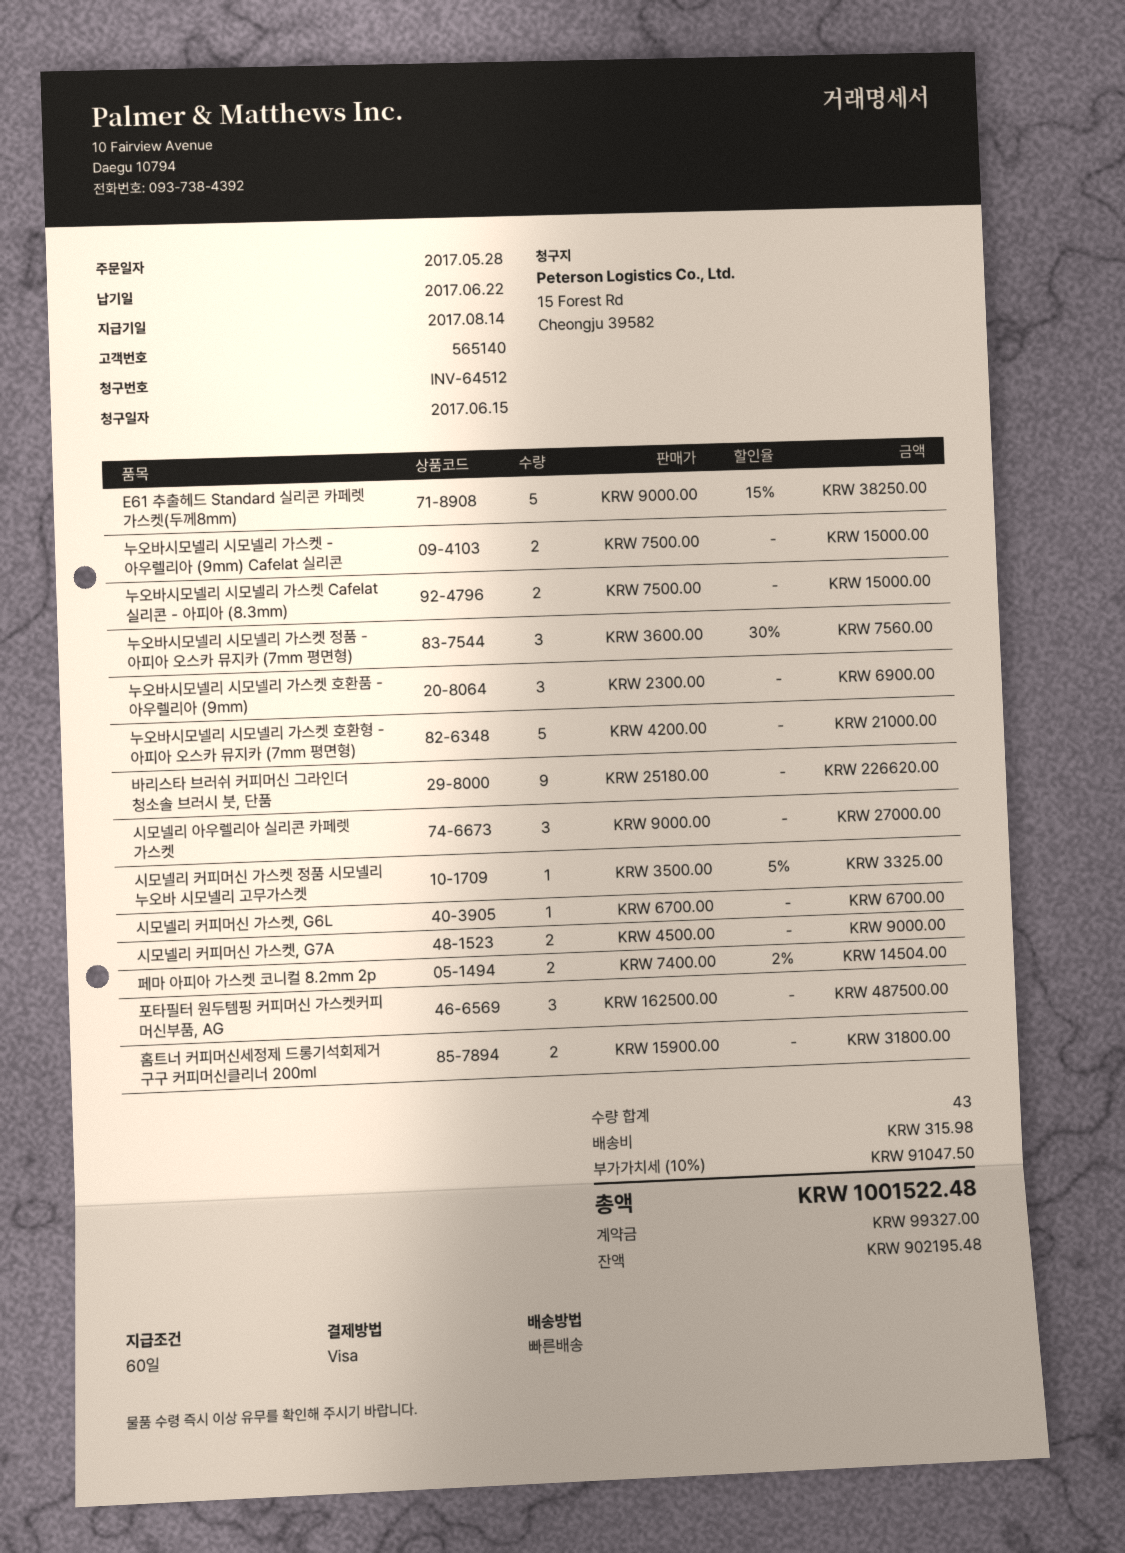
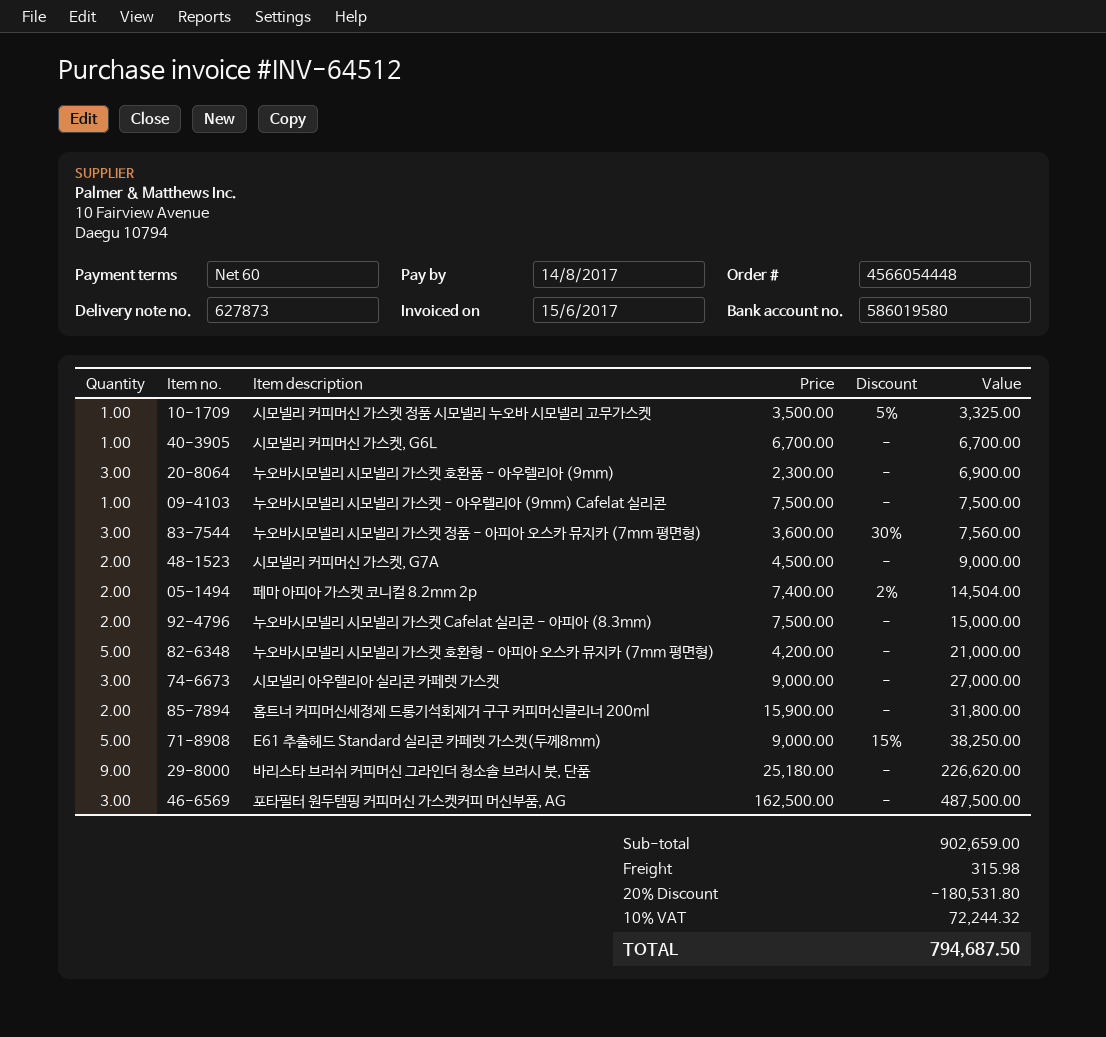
누오바시모넬리 시모넬리 가스켓 - 아우렐리아 (9mm) Cafelat 실리콘: 2 x 7500.00 = 15000.00 -> 1 x 7500.00 = 7500.00
discount: none -> 20% = 180531.80
tax: 10% = 91047.50 -> 10% = 72244.32
total: 1001522.48 -> 794687.50

